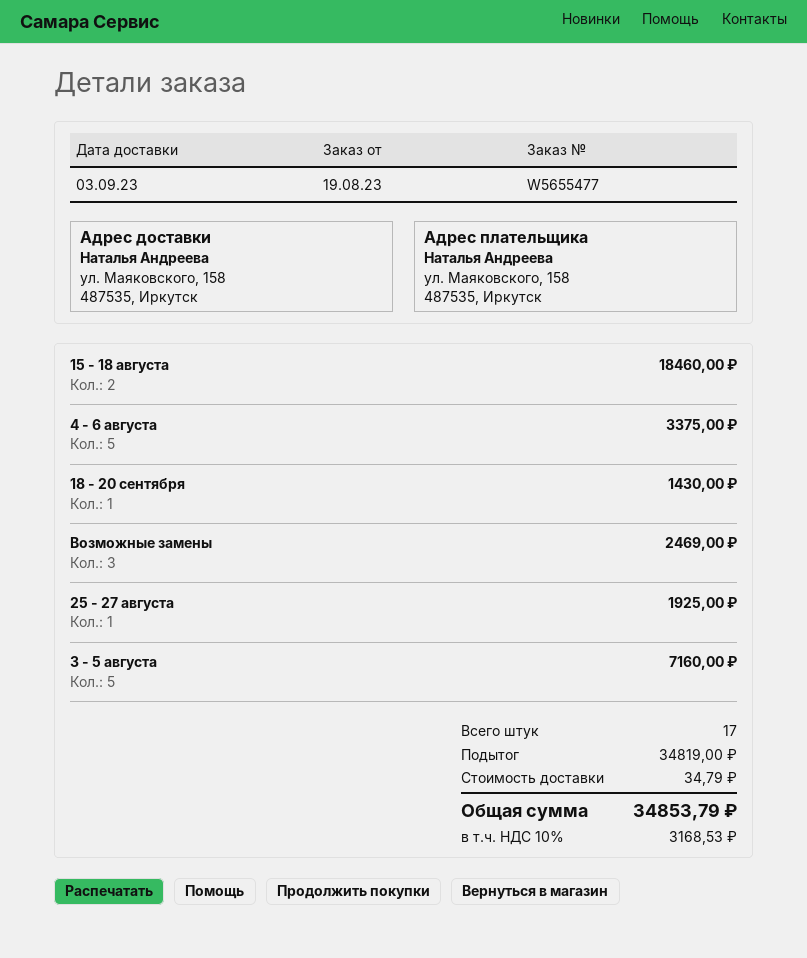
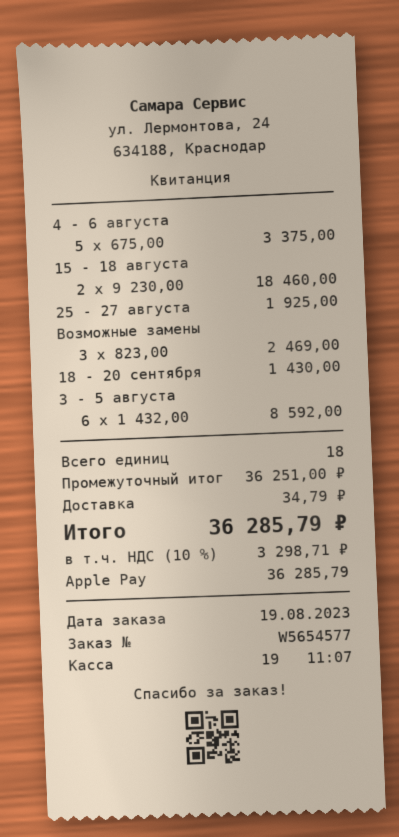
order number: W5655477 -> W5654577
3 - 5 августа: 5 for 7160.00 -> 6 for 8592.00
total quantity: 17 -> 18
subtotal: 34819.00 -> 36251.00
tax: 10% = 3168.53 -> 10% = 3298.71
total: 34853.79 -> 36285.79

